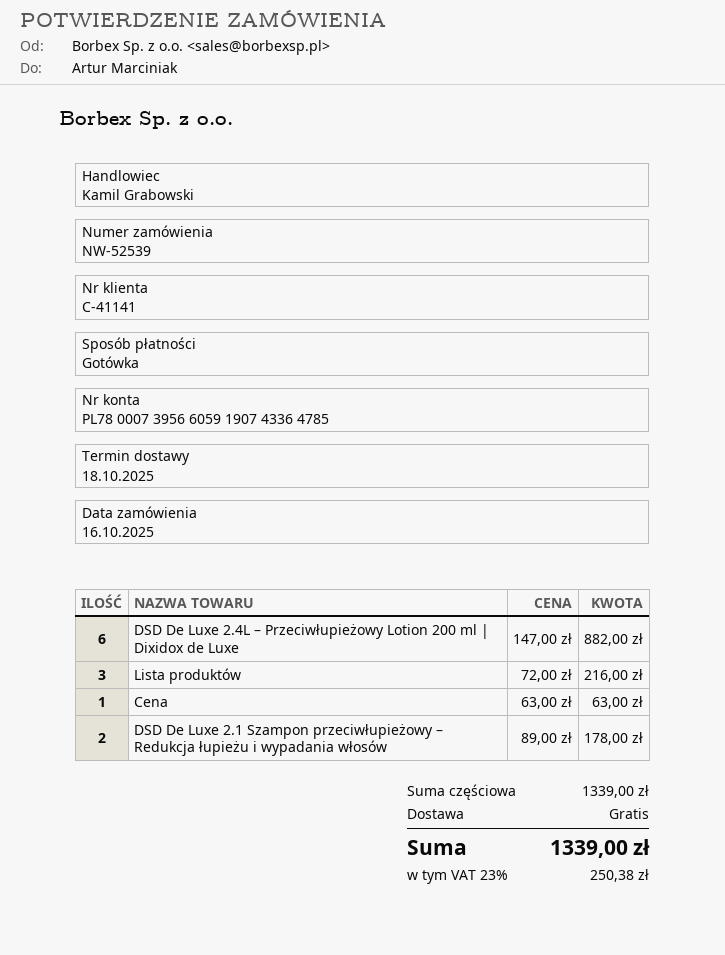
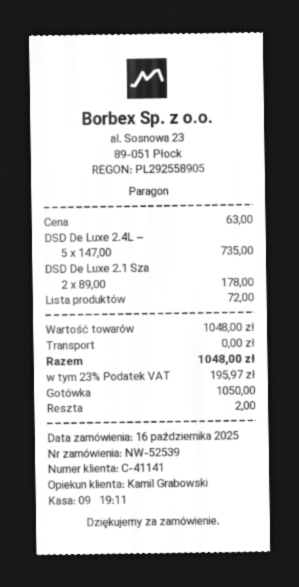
DSD De Luxe 2.4L – Przeciwłupieżowy Lotion 200 ml | Dixidox de Luxe: 6 x 147.00 = 882.00 -> 5 x 147.00 = 735.00
Lista produktów: 3 x 72.00 = 216.00 -> 1 x 72.00 = 72.00
subtotal: 1339.00 -> 1048.00
tax: 23% = 250.38 -> 23% = 195.97
total: 1339.00 -> 1048.00

